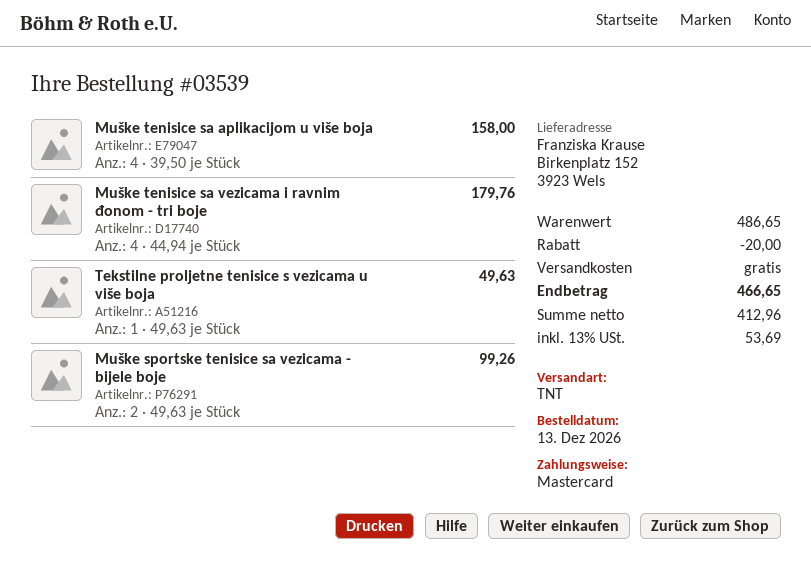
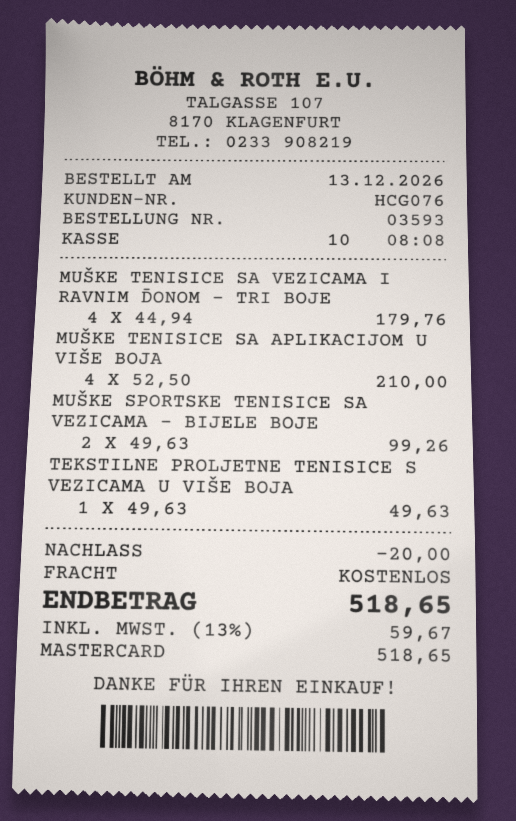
order number: 03539 -> 03593
Muške tenisice sa aplikacijom u više boja: 4 x 39.50 = 158.00 -> 4 x 52.50 = 210.00
tax: 13% = 53.69 -> 13% = 59.67
total: 466.65 -> 518.65

